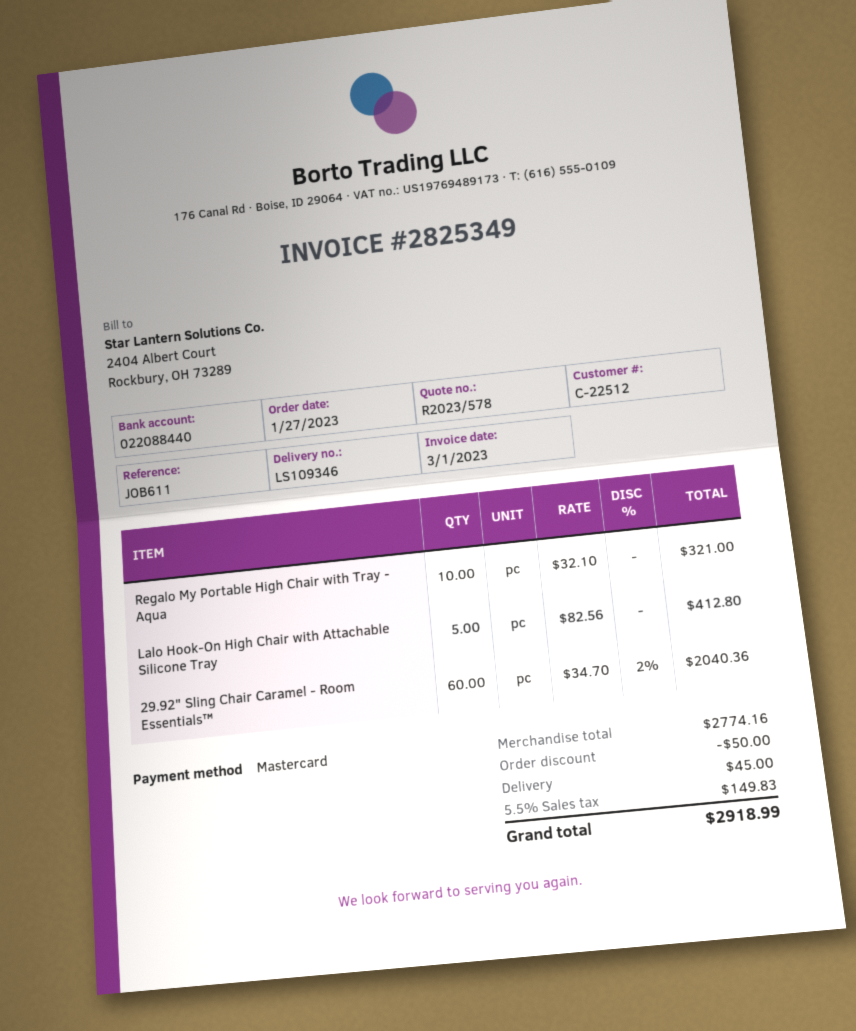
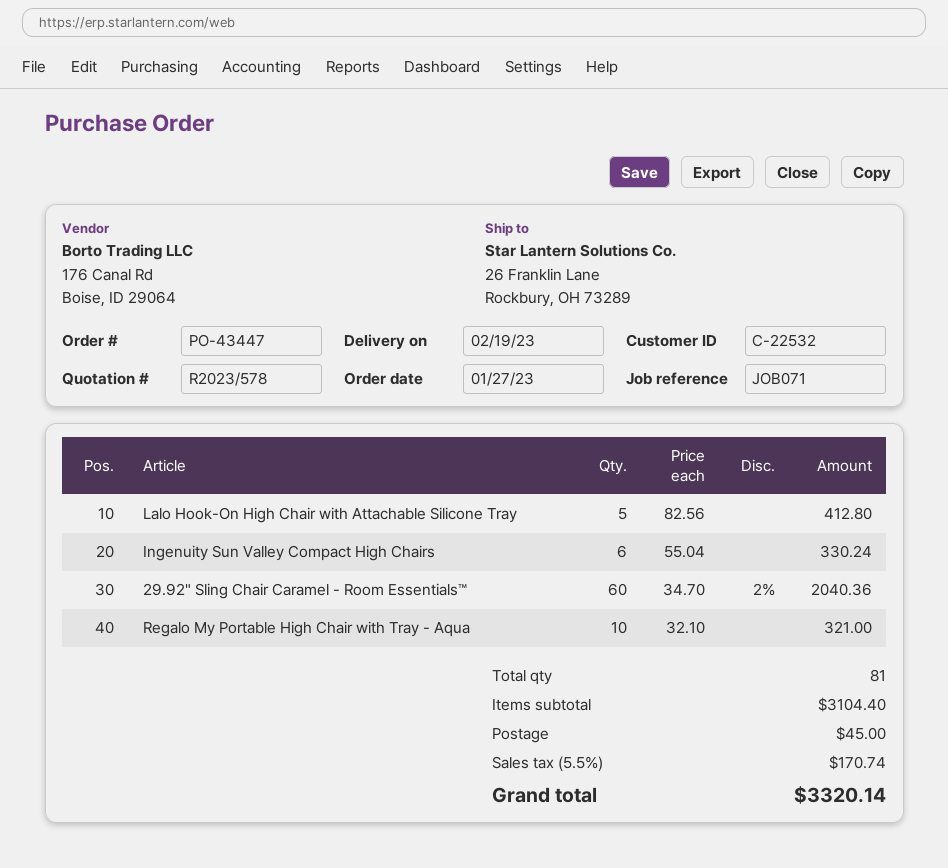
customer number: C-22512 -> C-22532
reference: JOB611 -> JOB071
Ingenuity Sun Valley Compact High Chairs: none -> 6 x 55.04 = 330.24
subtotal: 2774.16 -> 3104.40
discount: 50.00 -> none
tax: 5.5% = 149.83 -> 5.5% = 170.74
total: 2918.99 -> 3320.14

